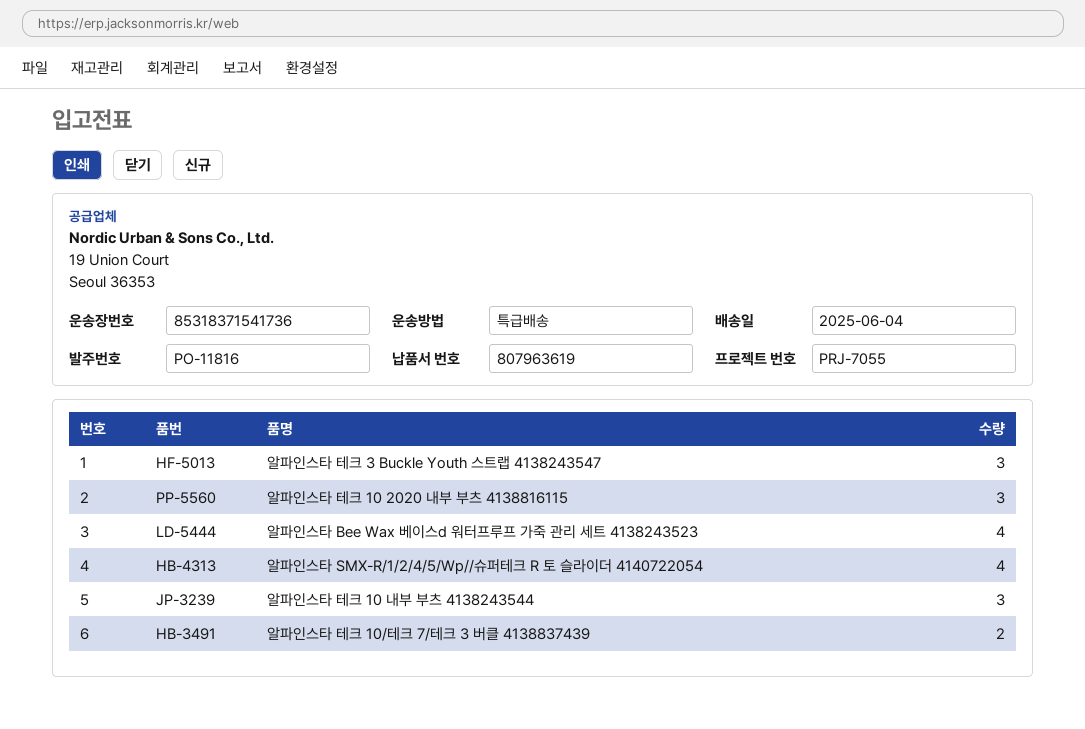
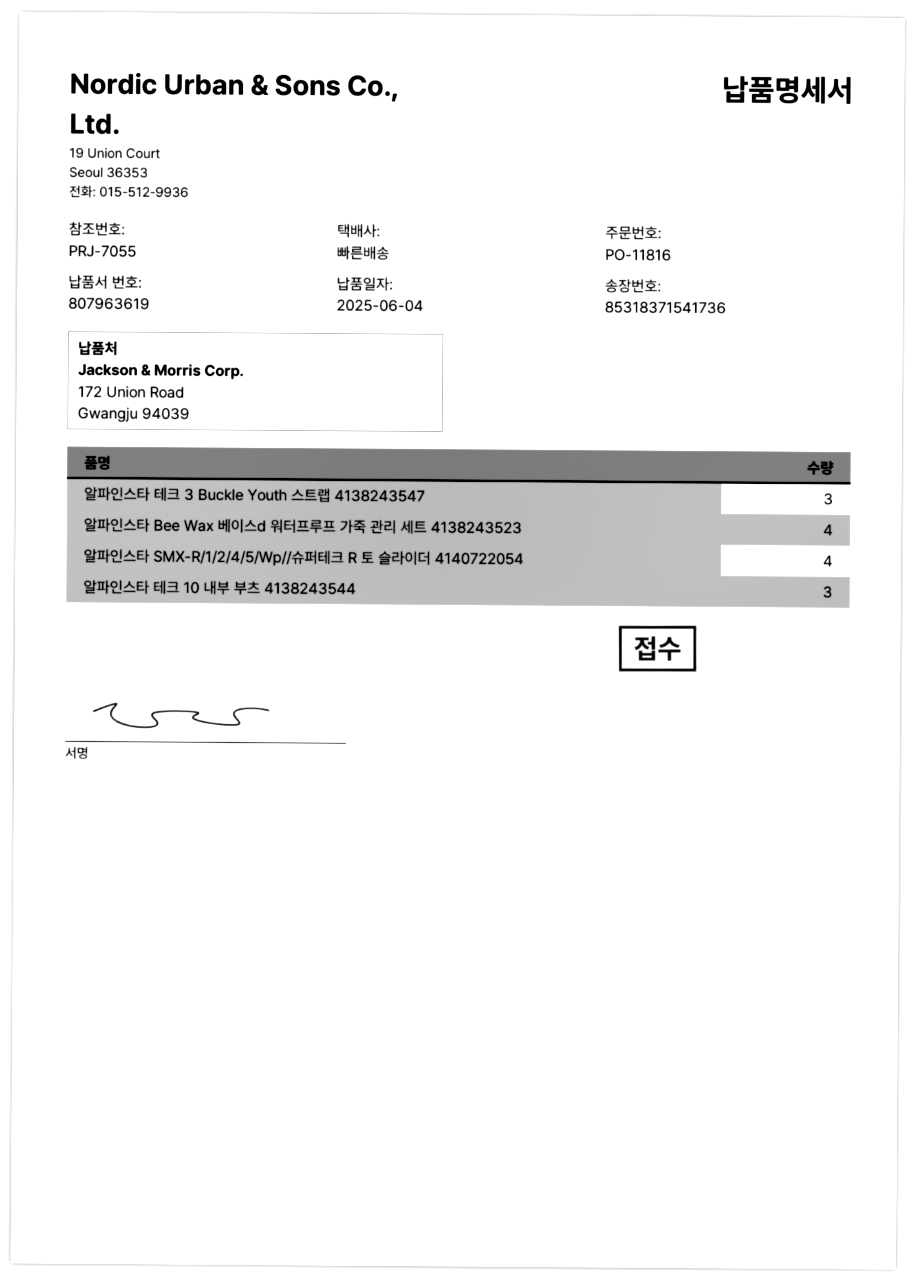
알파인스타 테크 10 2020 내부 부츠 4138816115: 3 -> none
알파인스타 테크 10/테크 7/테크 3 버클 4138837439: 2 -> none

